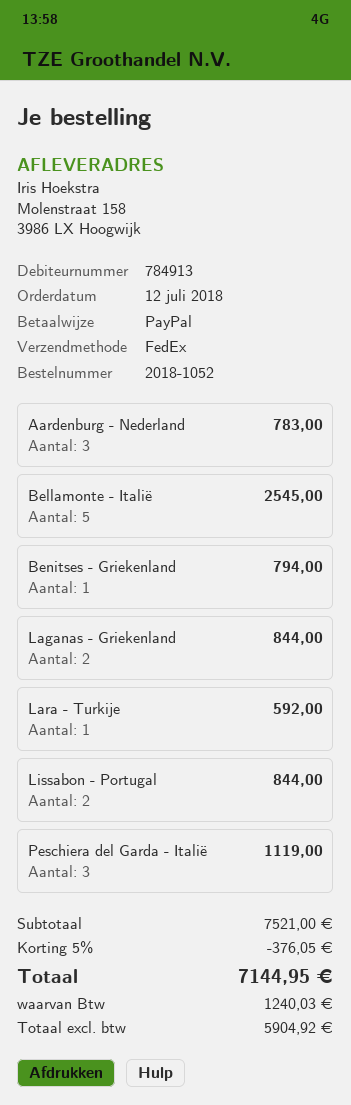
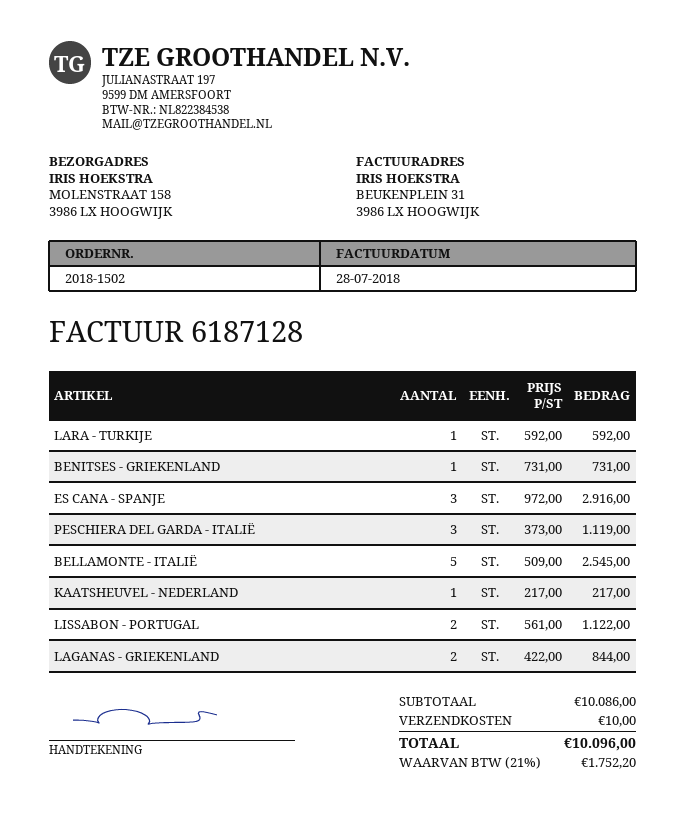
order number: 2018-1052 -> 2018-1502
Aardenburg - Nederland: 3 for 783.00 -> none
Benitses - Griekenland: 1 for 794.00 -> 1 for 731.00
Lissabon - Portugal: 2 for 844.00 -> 2 for 1122.00
ES CANA - SPANJE: none -> 3 for 2916.00
KAATSHEUVEL - NEDERLAND: none -> 1 for 217.00
subtotal: 7521.00 -> 10086.00
discount: 5% = 376.05 -> none
shipping: none -> 10.00
tax: 1240.03 -> 1752.20
total: 7144.95 -> 10096.00

